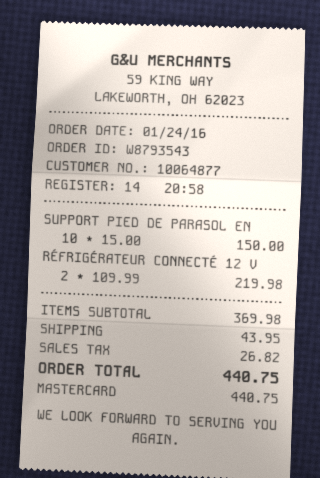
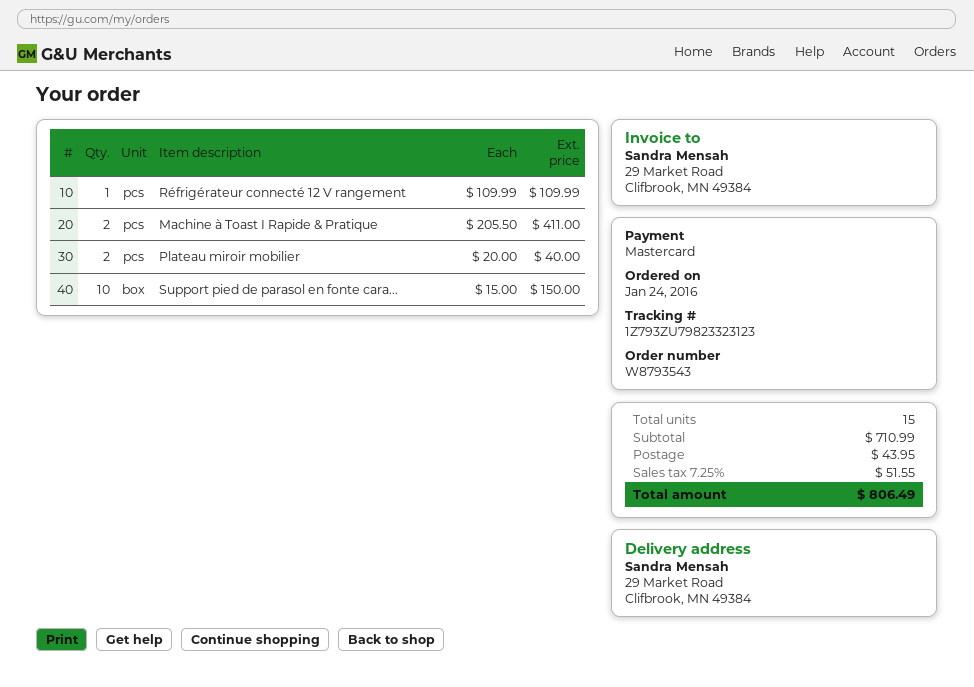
RÉFRIGÉRATEUR CONNECTÉ 12 V: 2 x 109.99 = 219.98 -> 1 x 109.99 = 109.99
Machine à Toast I Rapide & Pratique: none -> 2 x 205.50 = 411.00
Plateau miroir mobilier: none -> 2 x 20.00 = 40.00
subtotal: 369.98 -> 710.99
tax: 26.82 -> 51.55
total: 440.75 -> 806.49

